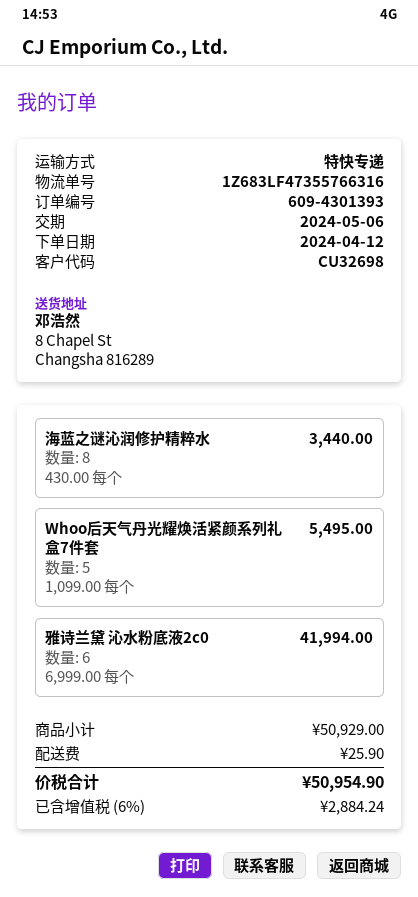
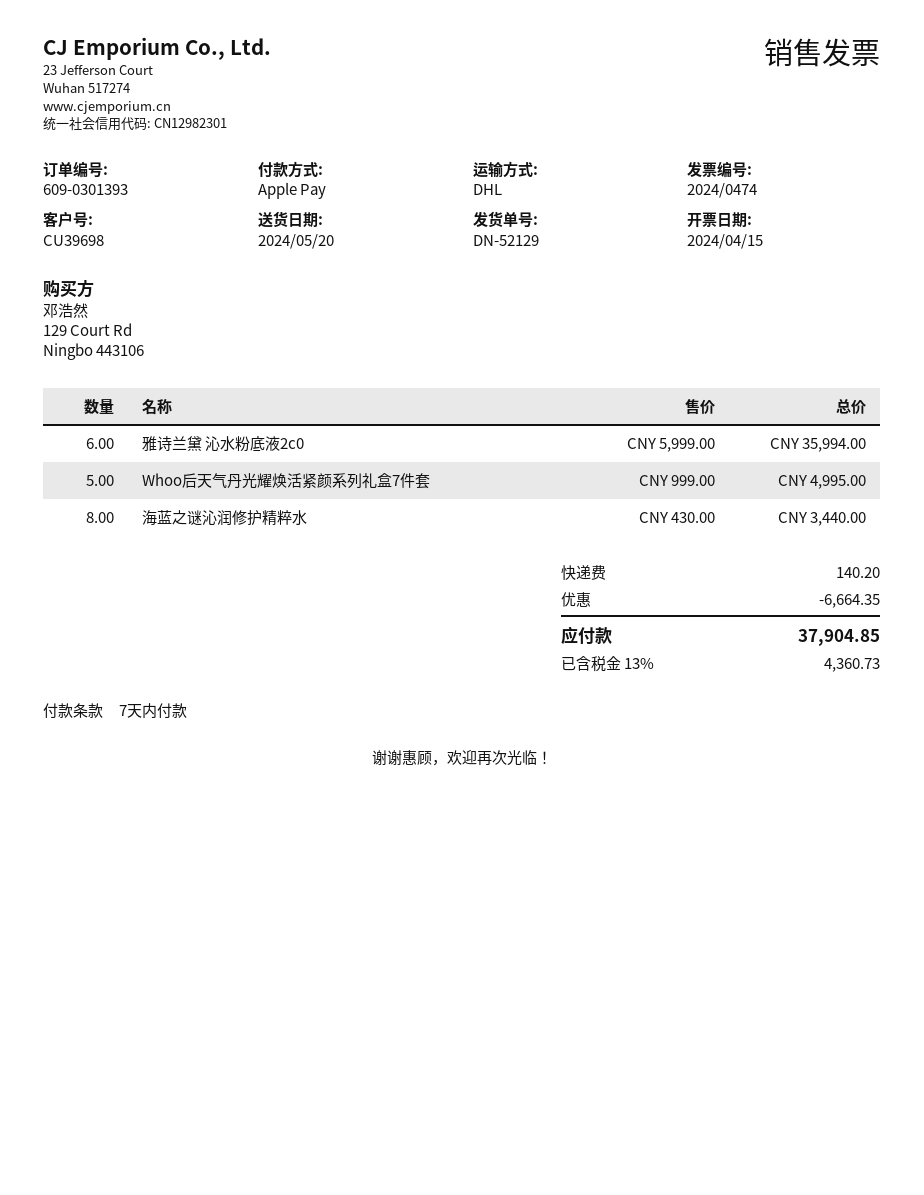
order number: 609-4301393 -> 609-0301393
delivery date: 2024-05-06 -> 2024-05-20
customer number: CU32698 -> CU39698
shipping method: express -> DHL
Whoo后天气丹光耀焕活紧颜系列礼盒7件套: 5 x 1099.00 = 5495.00 -> 5 x 999.00 = 4995.00
雅诗兰黛 沁水粉底液2c0: 6 x 6999.00 = 41994.00 -> 6 x 5999.00 = 35994.00
discount: none -> 6664.35
shipping: 25.90 -> 140.20
tax: 6% = 2884.24 -> 13% = 4360.73
total: 50954.90 -> 37904.85

